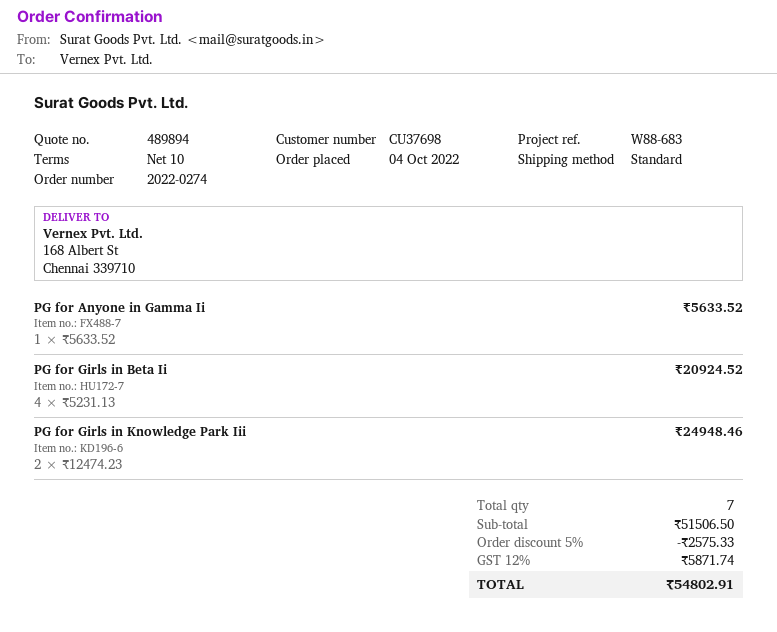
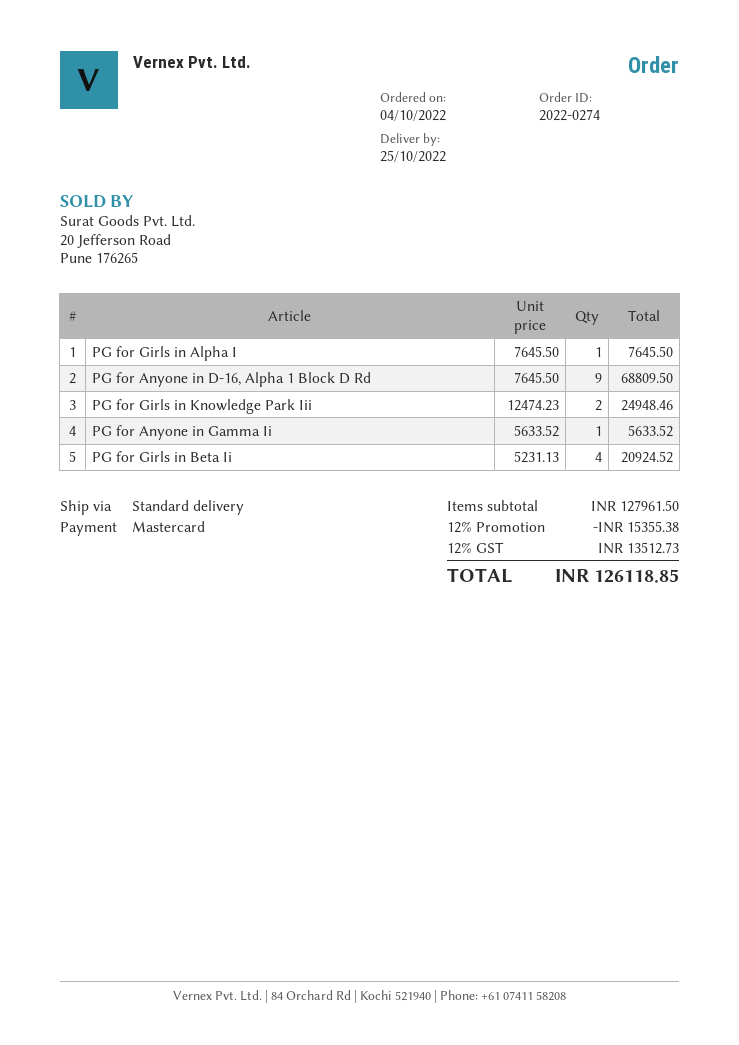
PG for Girls in Alpha I: none -> 1 x 7645.50 = 7645.50
PG for Anyone in D-16, Alpha 1 Block D Rd: none -> 9 x 7645.50 = 68809.50
subtotal: 51506.50 -> 127961.50
discount: 5% = 2575.33 -> 12% = 15355.38
tax: 12% = 5871.74 -> 12% = 13512.73
total: 54802.91 -> 126118.85

